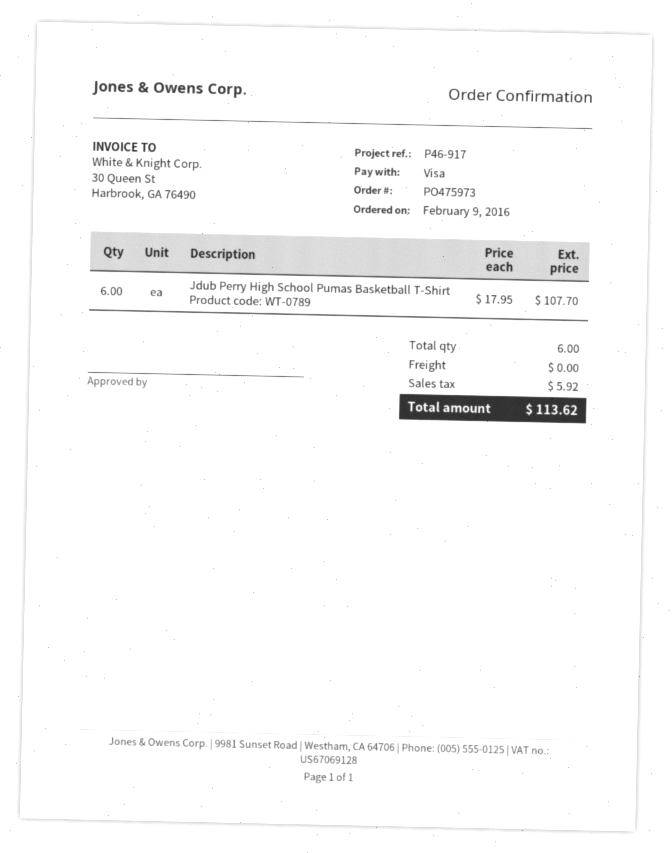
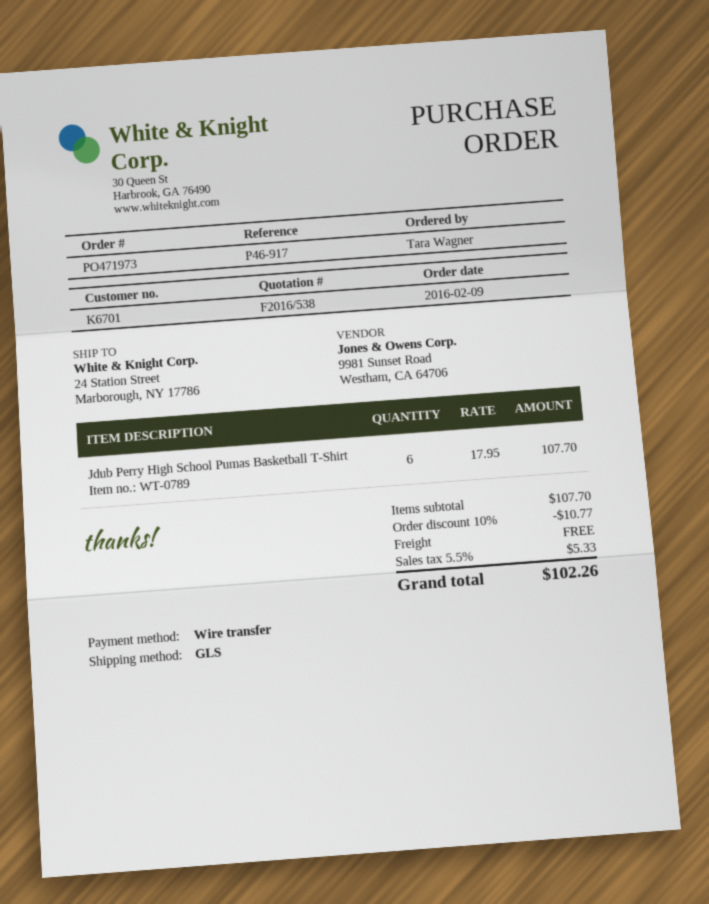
order number: PO475973 -> PO471973
payment method: Visa -> bank transfer
discount: none -> 10% = 10.77
tax: 5.92 -> 5.33
total: 113.62 -> 102.26

